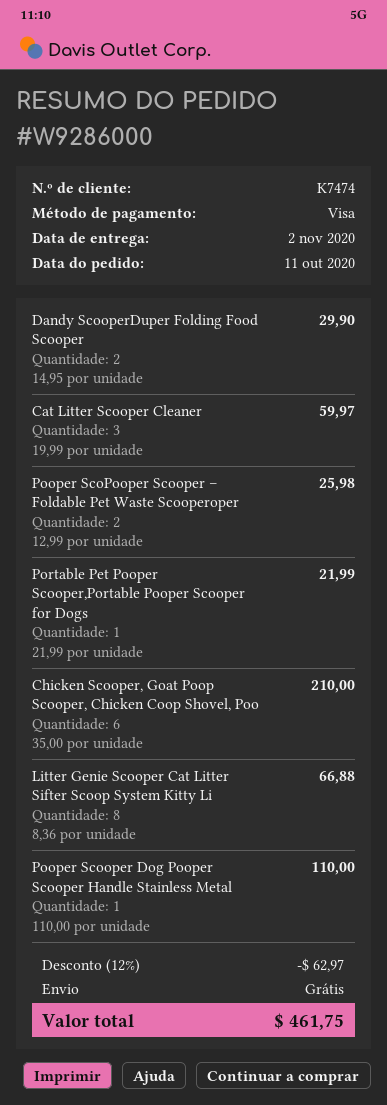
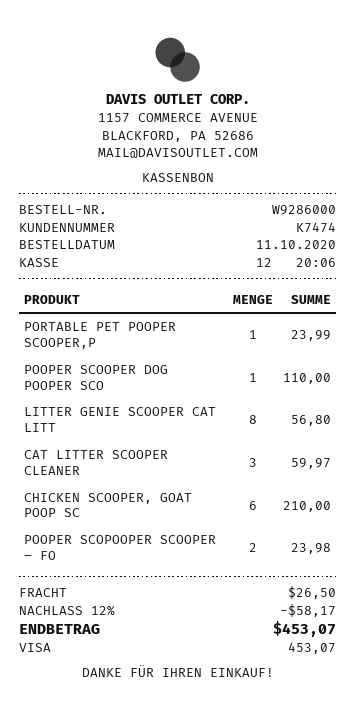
Dandy ScooperDuper Folding Food Scooper: 2 for 29.90 -> none
Pooper ScoPooper Scooper – Foldable Pet Waste Scooperoper: 2 for 25.98 -> 2 for 23.98
Portable Pet Pooper Scooper,Portable Pooper Scooper for Dogs: 1 for 21.99 -> 1 for 23.99
Litter Genie Scooper Cat Litter Sifter Scoop System Kitty Li: 8 for 66.88 -> 8 for 56.80
discount: 12% = 62.97 -> 12% = 58.17
shipping: 0.00 -> 26.50
total: 461.75 -> 453.07

